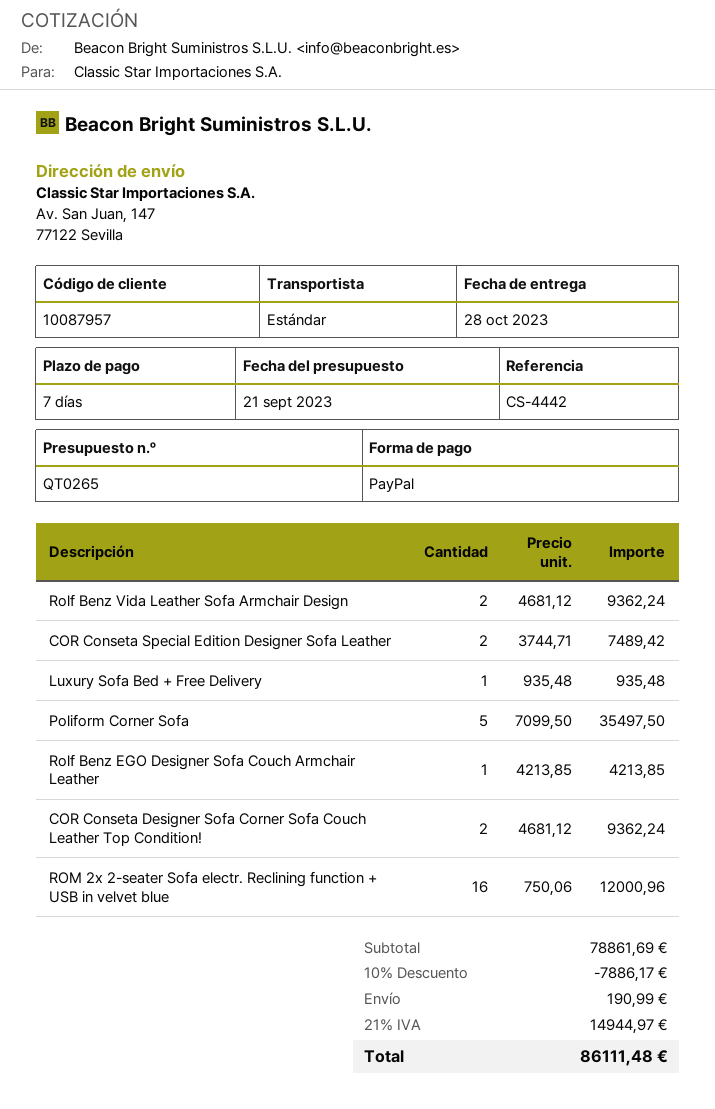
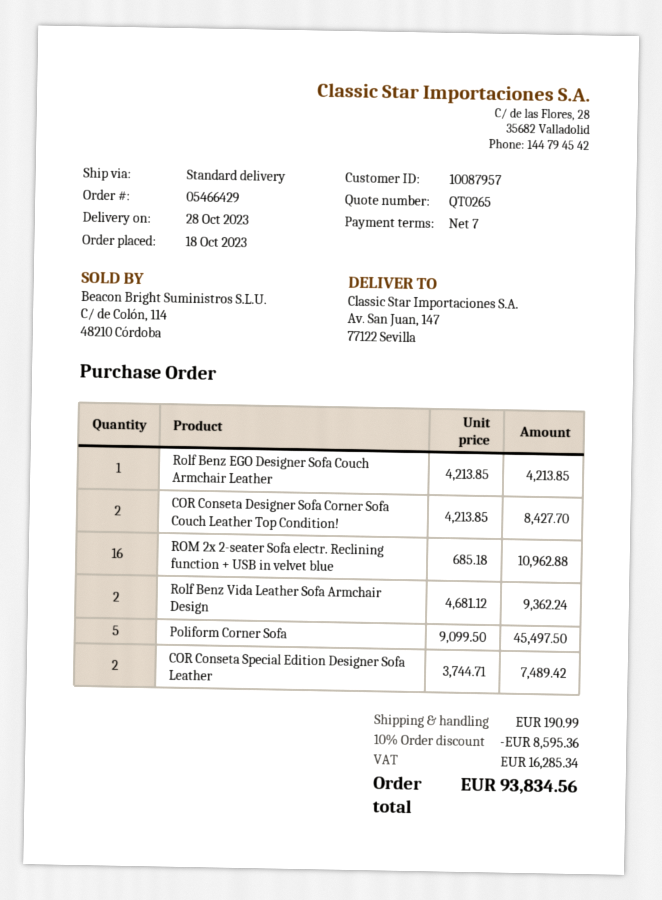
Luxury Sofa Bed + Free Delivery: 1 x 935.48 = 935.48 -> none
Poliform Corner Sofa: 5 x 7099.50 = 35497.50 -> 5 x 9099.50 = 45497.50
COR Conseta Designer Sofa Corner Sofa Couch Leather Top Condition!: 2 x 4681.12 = 9362.24 -> 2 x 4213.85 = 8427.70
ROM 2x 2-seater Sofa electr. Reclining function + USB in velvet blue: 16 x 750.06 = 12000.96 -> 16 x 685.18 = 10962.88
discount: 10% = 7886.17 -> 10% = 8595.36
tax: 14944.97 -> 16285.34
total: 86111.48 -> 93834.56

